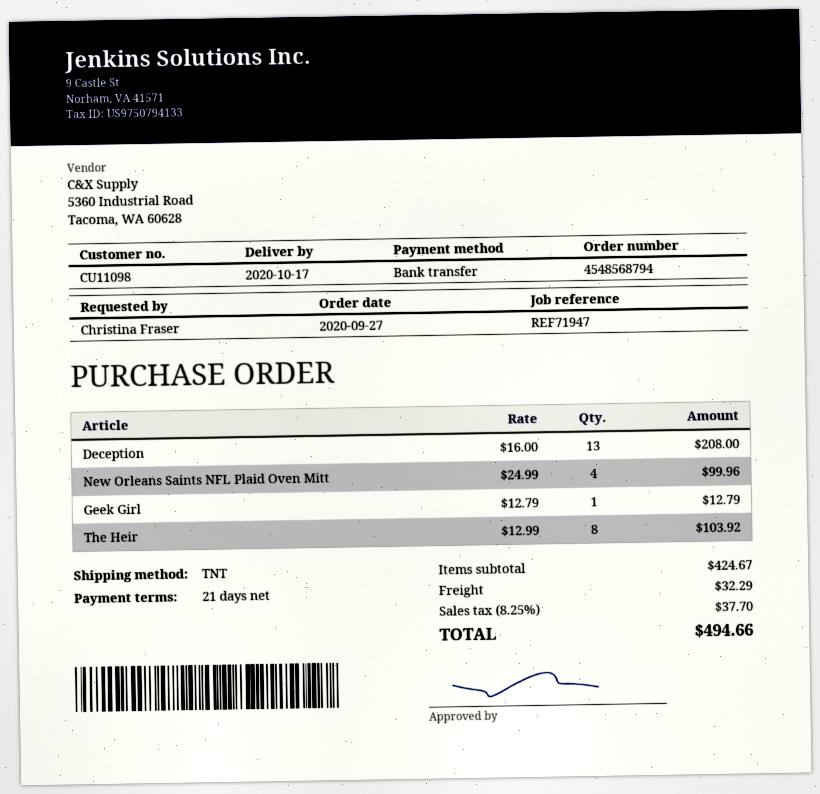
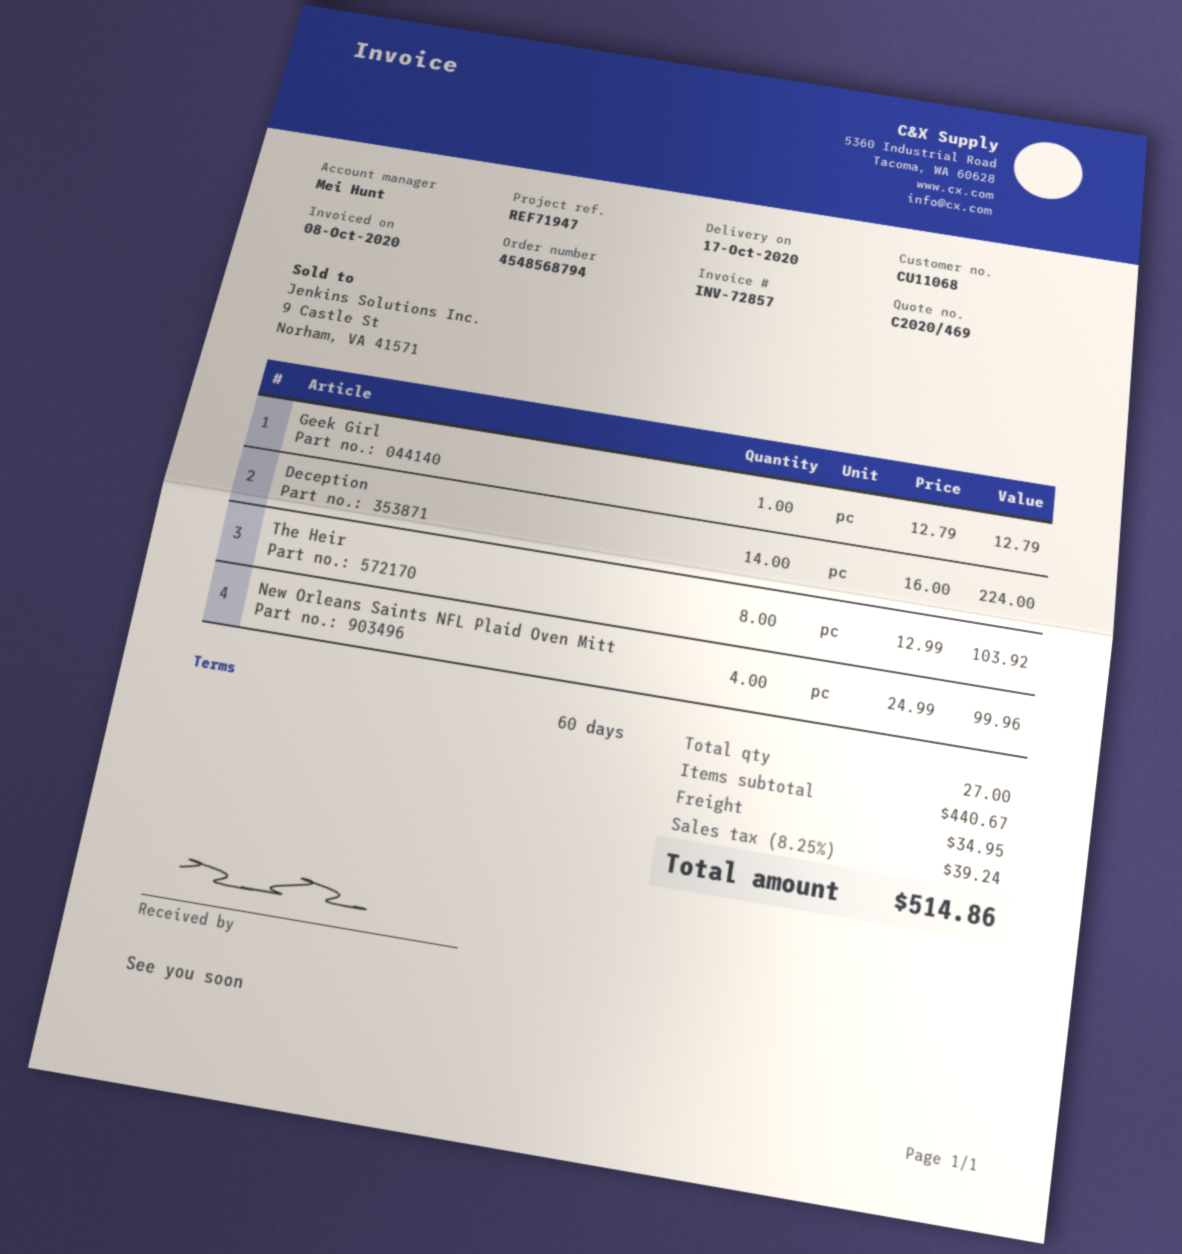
payment terms: 21 days -> 60 days
customer number: CU11098 -> CU11068
Deception: 13 x 16.00 = 208.00 -> 14 x 16.00 = 224.00
subtotal: 424.67 -> 440.67
shipping: 32.29 -> 34.95
tax: 8.25% = 37.70 -> 8.25% = 39.24
total: 494.66 -> 514.86

